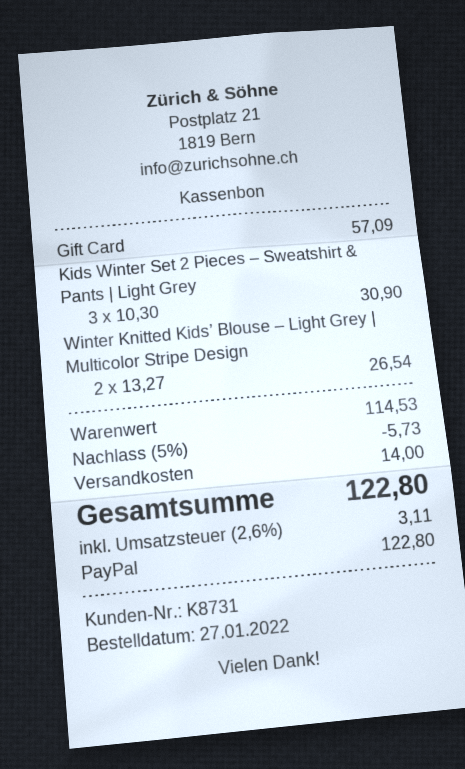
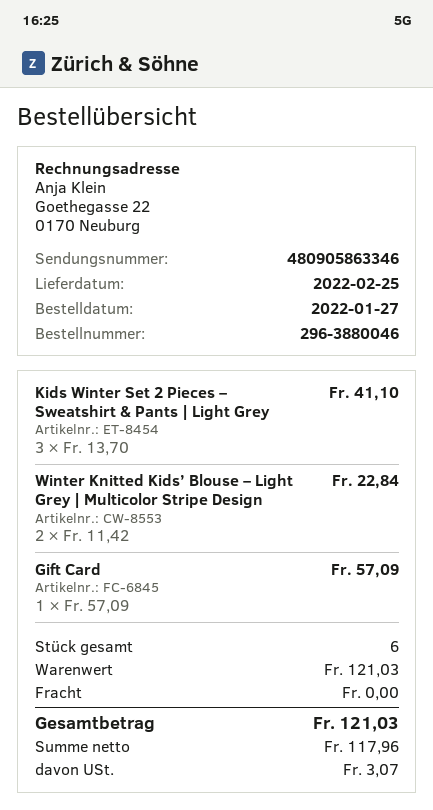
Kids Winter Set 2 Pieces – Sweatshirt & Pants | Light Grey: 3 x 10.30 = 30.90 -> 3 x 13.70 = 41.10
Winter Knitted Kids’ Blouse – Light Grey | Multicolor Stripe Design: 2 x 13.27 = 26.54 -> 2 x 11.42 = 22.84
subtotal: 114.53 -> 121.03
discount: 5% = 5.73 -> none
shipping: 14.00 -> 0.00
tax: 3.11 -> 3.07
total: 122.80 -> 121.03

